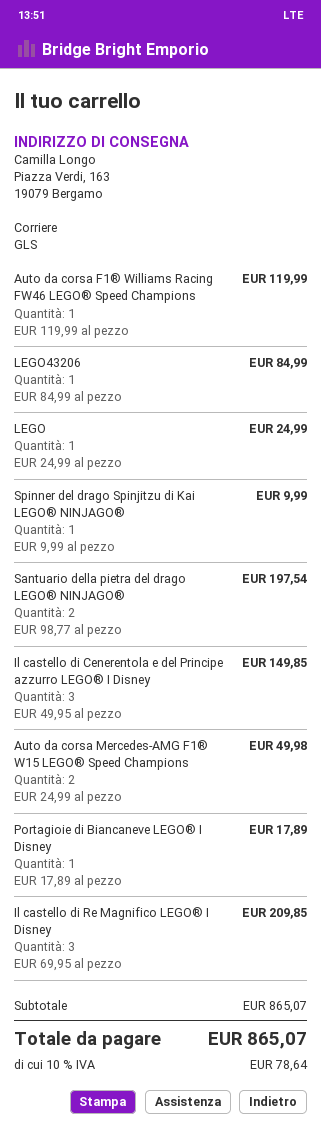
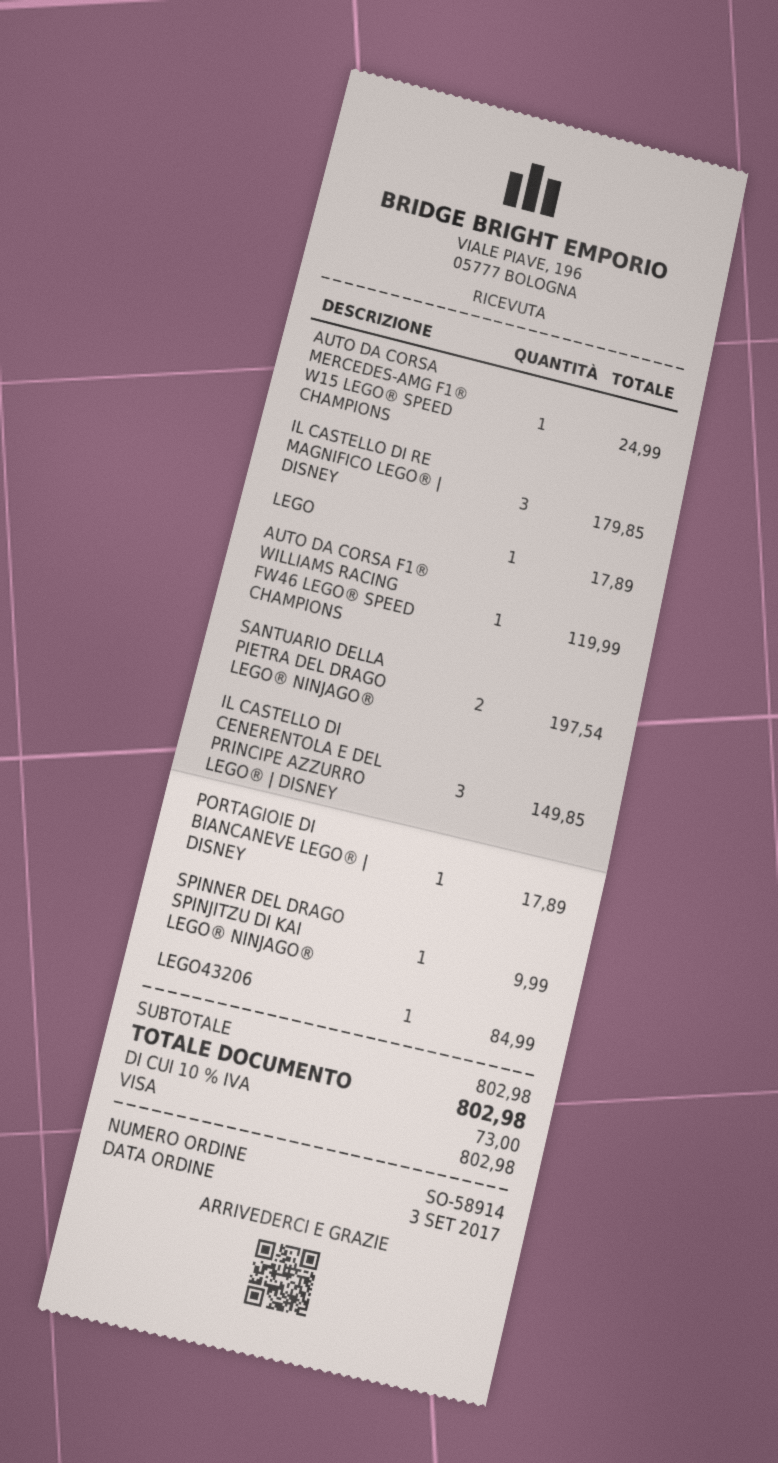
LEGO: 1 for 24.99 -> 1 for 17.89
Auto da corsa Mercedes-AMG F1® W15 LEGO® Speed Champions: 2 for 49.98 -> 1 for 24.99
Il castello di Re Magnifico LEGO® ǀ Disney: 3 for 209.85 -> 3 for 179.85
subtotal: 865.07 -> 802.98
tax: 10% = 78.64 -> 10% = 73.00
total: 865.07 -> 802.98

